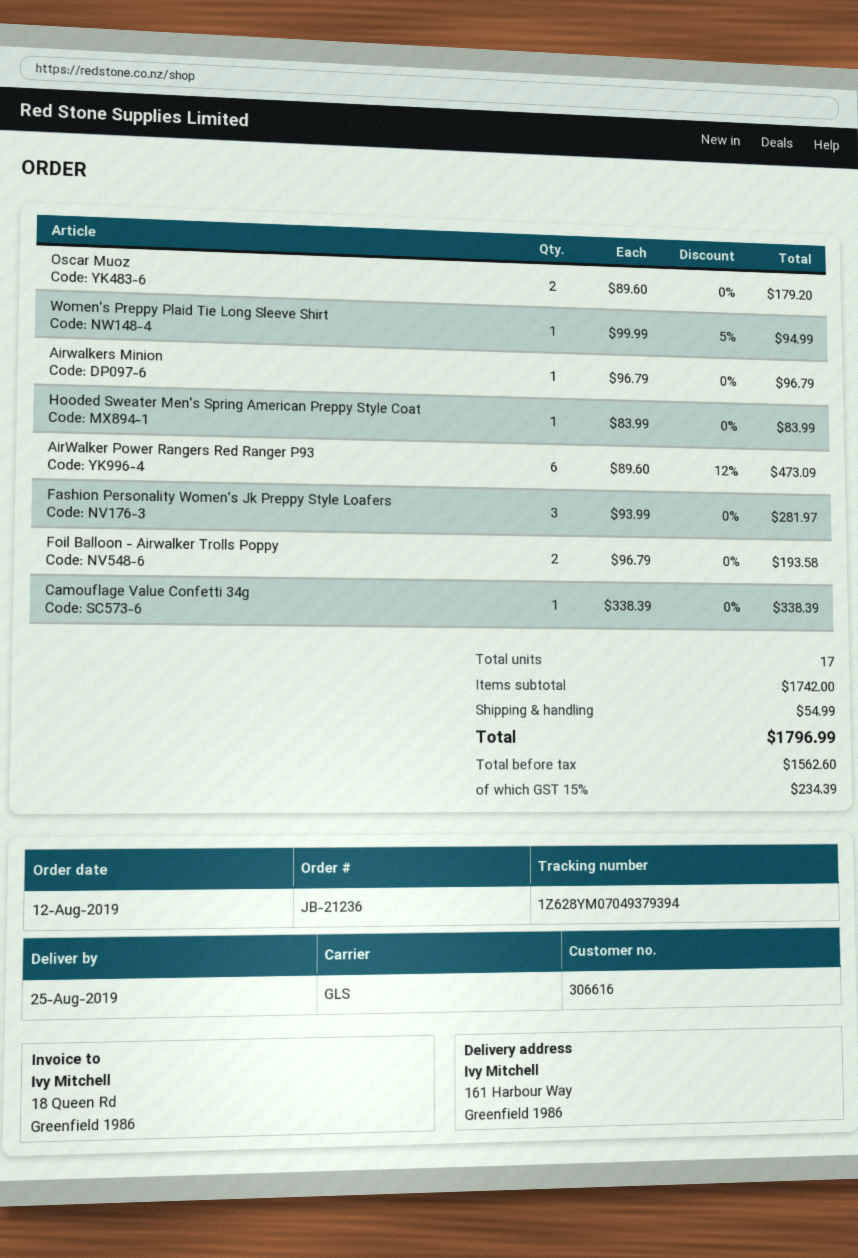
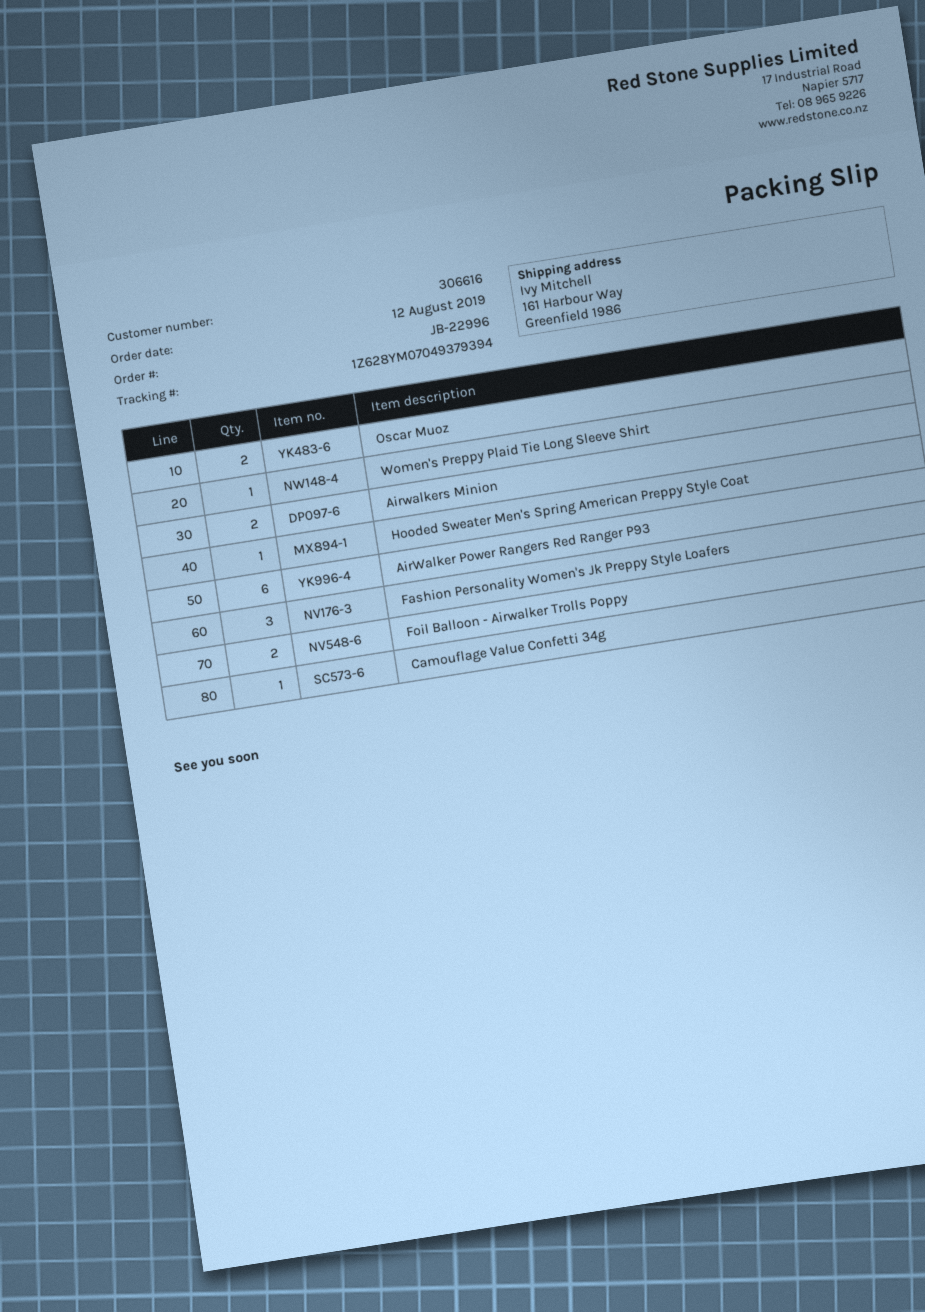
order number: JB-21236 -> JB-22996
Airwalkers Minion: 1 -> 2

